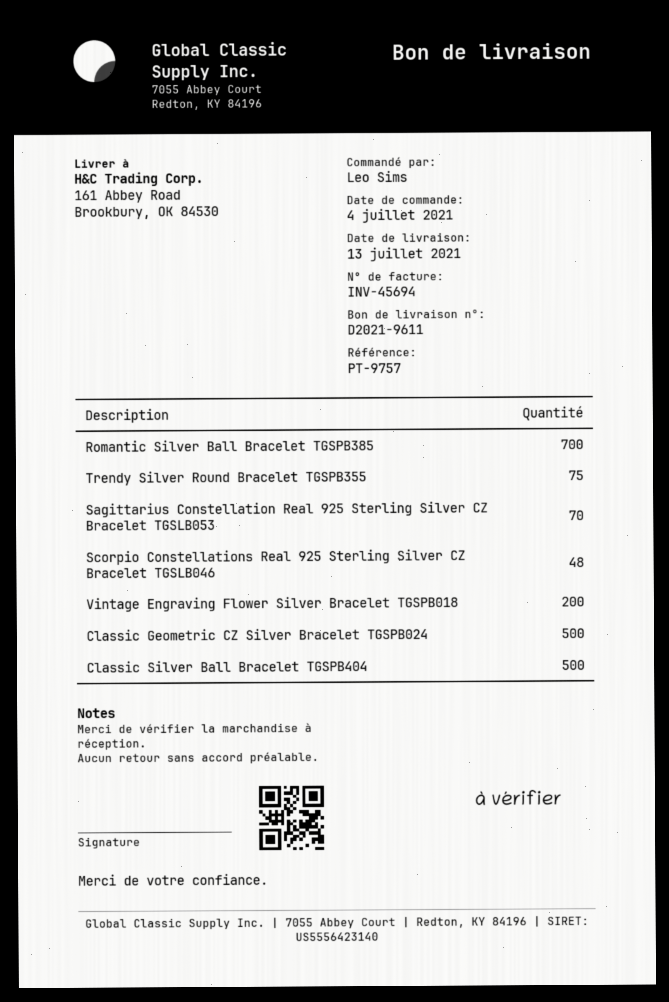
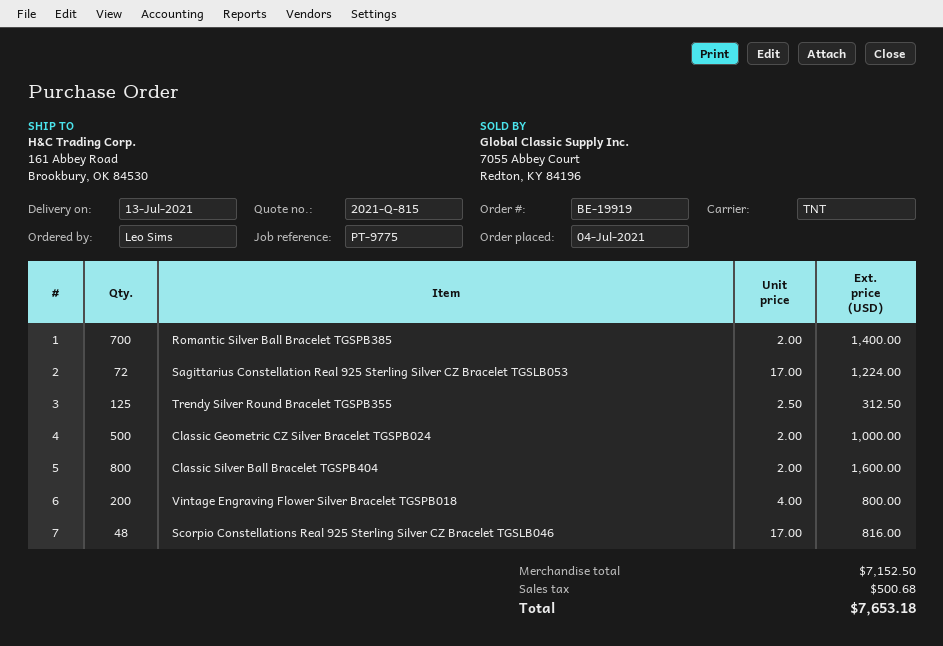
reference: PT-9757 -> PT-9775
Trendy Silver Round Bracelet TGSPB355: 75 -> 125
Sagittarius Constellation Real 925 Sterling Silver CZ Bracelet TGSLB053: 70 -> 72
Classic Silver Ball Bracelet TGSPB404: 500 -> 800

